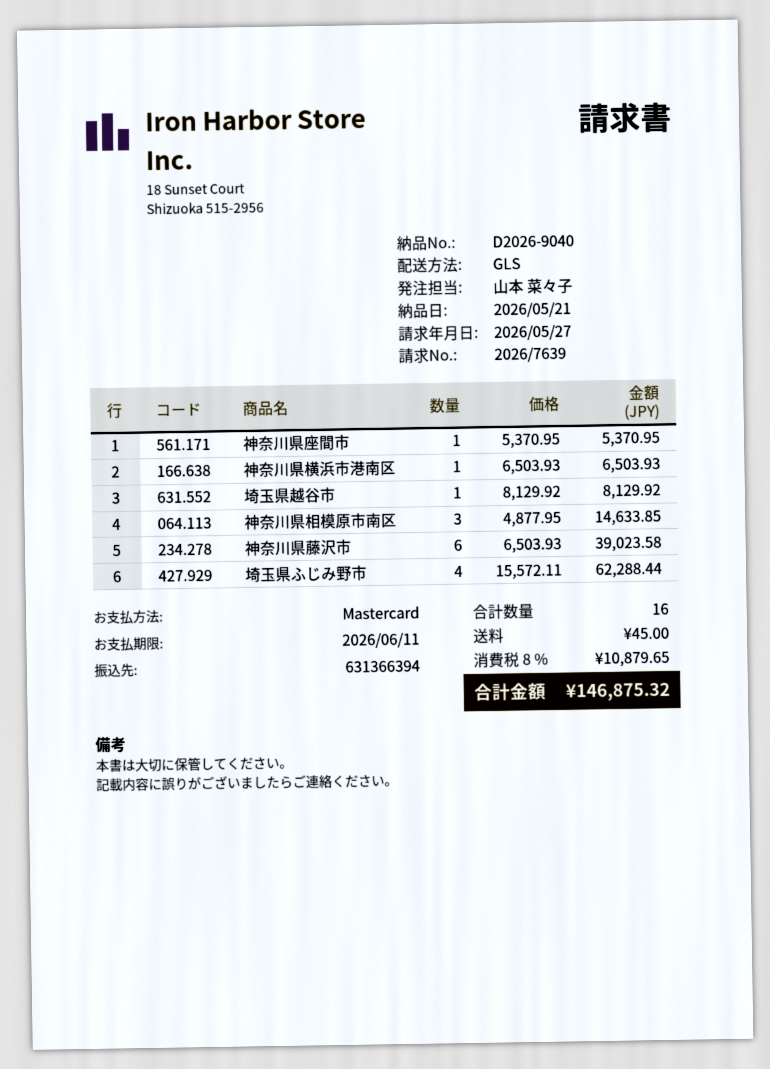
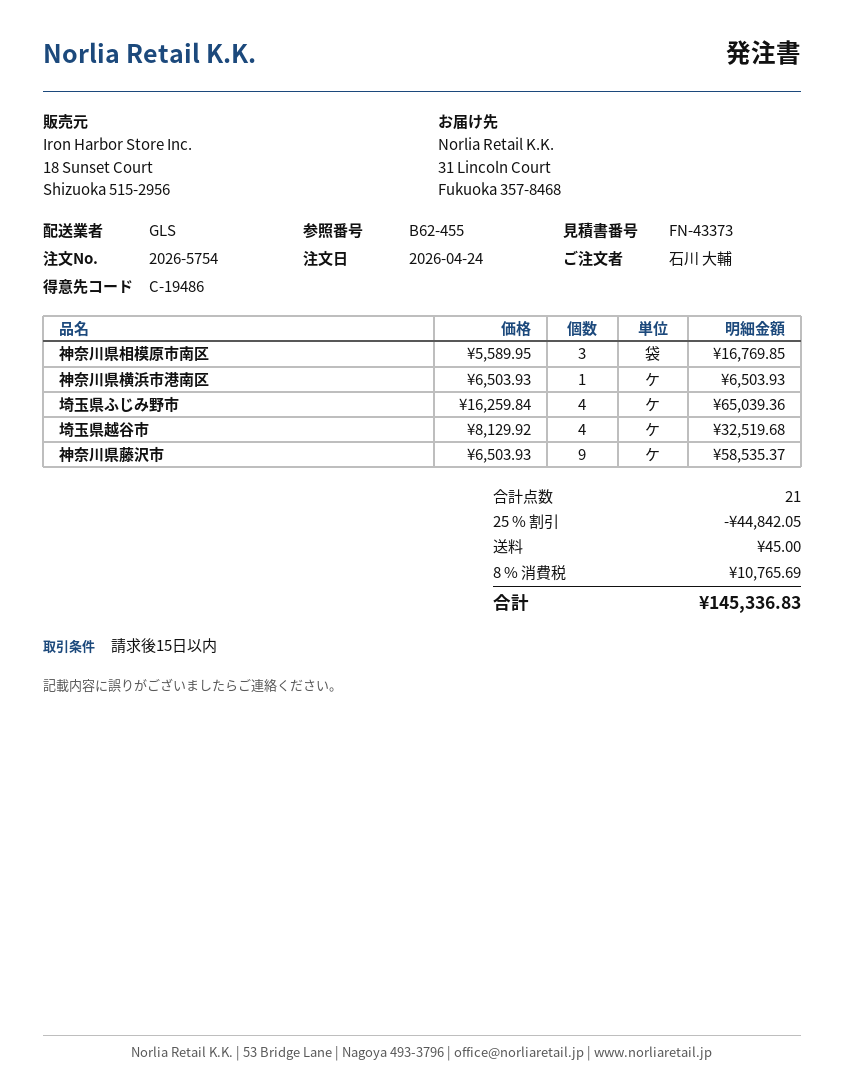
ordered by: 山本 菜々子 -> 石川 大輔
神奈川県座間市: 1 x 5370.95 = 5370.95 -> none
埼玉県越谷市: 1 x 8129.92 = 8129.92 -> 4 x 8129.92 = 32519.68
神奈川県相模原市南区: 3 x 4877.95 = 14633.85 -> 3 x 5589.95 = 16769.85
神奈川県藤沢市: 6 x 6503.93 = 39023.58 -> 9 x 6503.93 = 58535.37
埼玉県ふじみ野市: 4 x 15572.11 = 62288.44 -> 4 x 16259.84 = 65039.36
total quantity: 16 -> 21
discount: none -> 25% = 44842.05
tax: 8% = 10879.65 -> 8% = 10765.69
total: 146875.32 -> 145336.83

